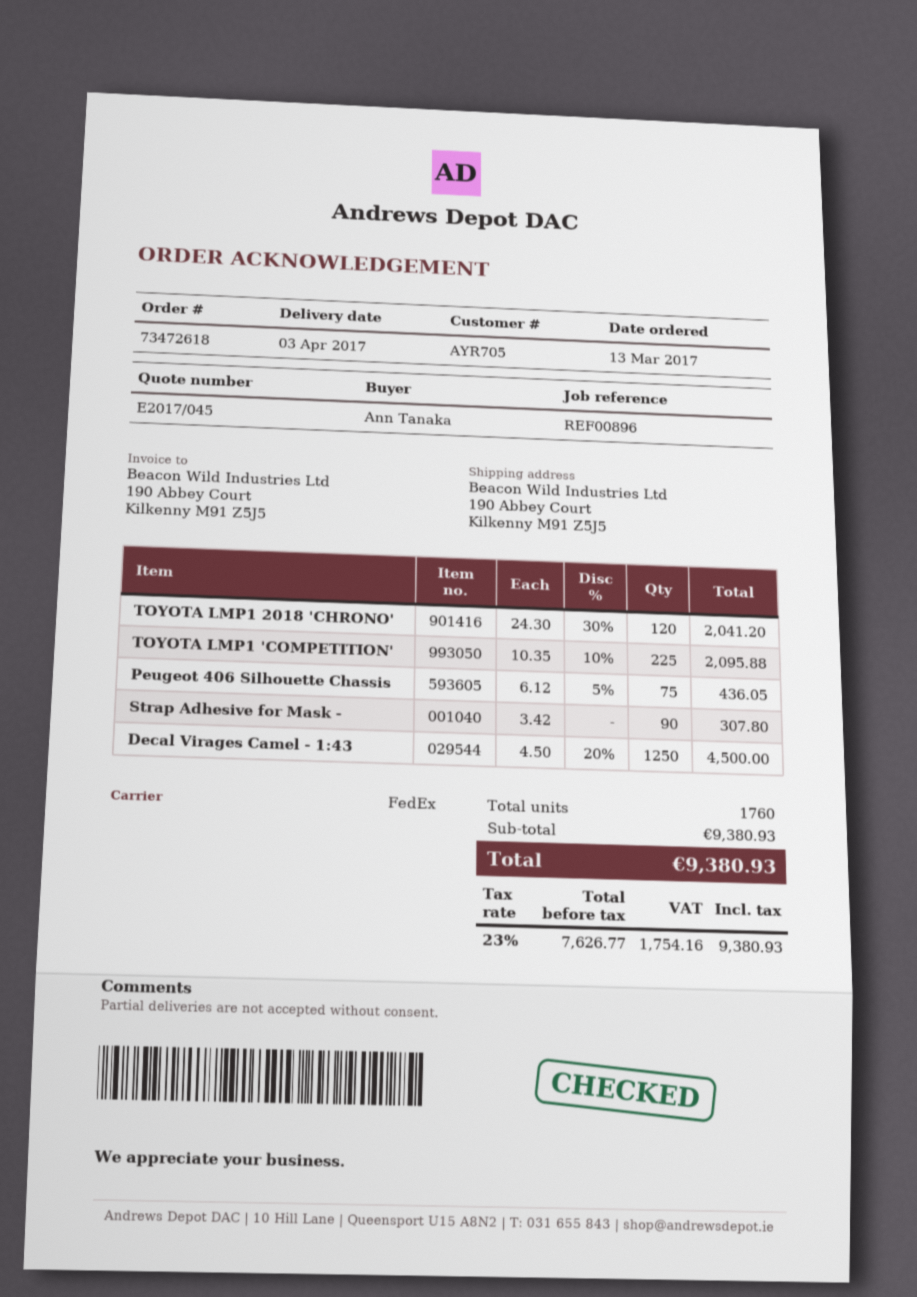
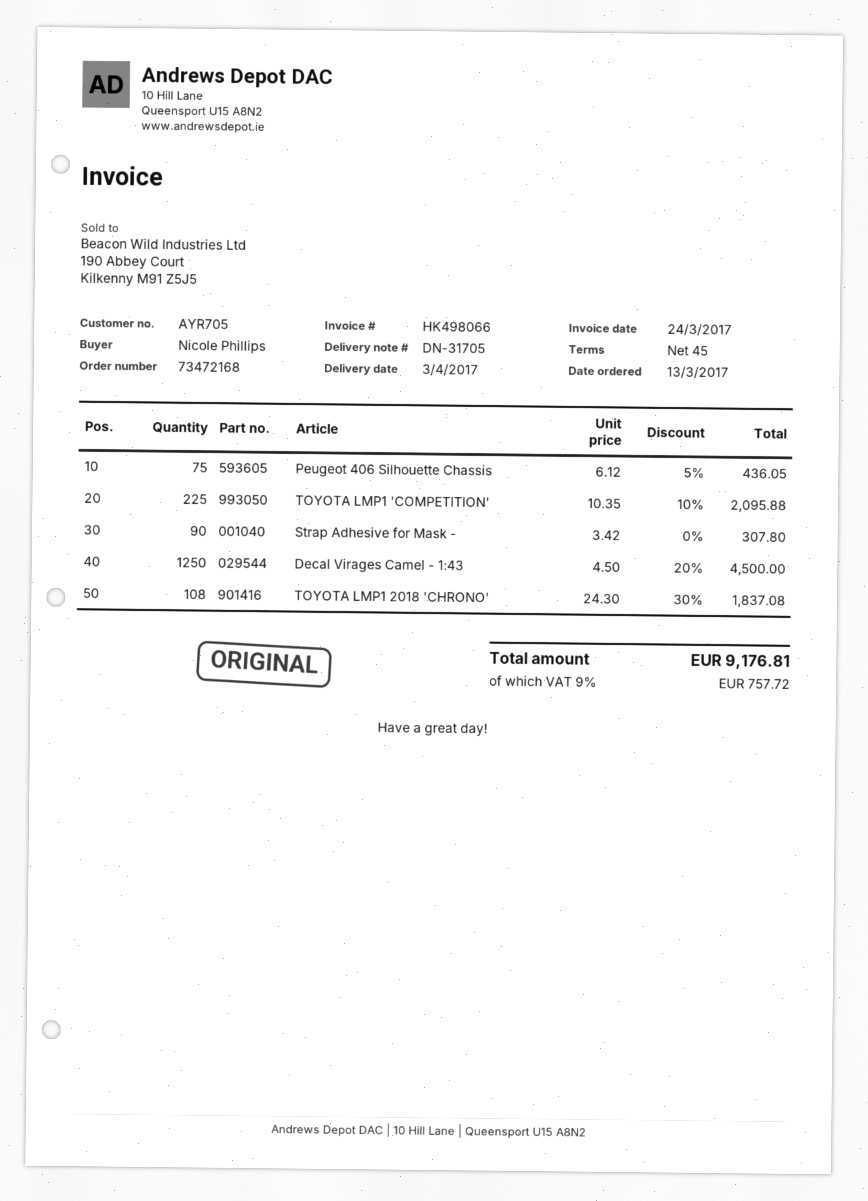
order number: 73472618 -> 73472168
ordered by: Ann Tanaka -> Nicole Phillips
TOYOTA LMP1 2018 'CHRONO': 120 x 24.30 - 30% = 2041.20 -> 108 x 24.30 - 30% = 1837.08
tax: 23% = 1754.16 -> 9% = 757.72
total: 9380.93 -> 9176.81

